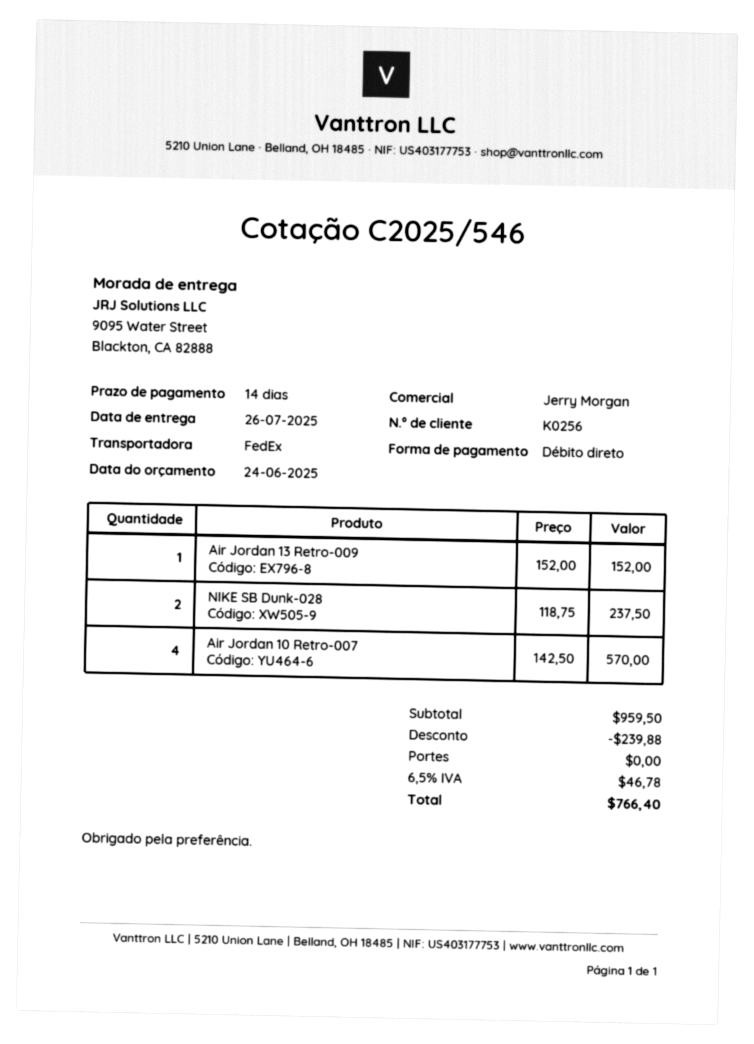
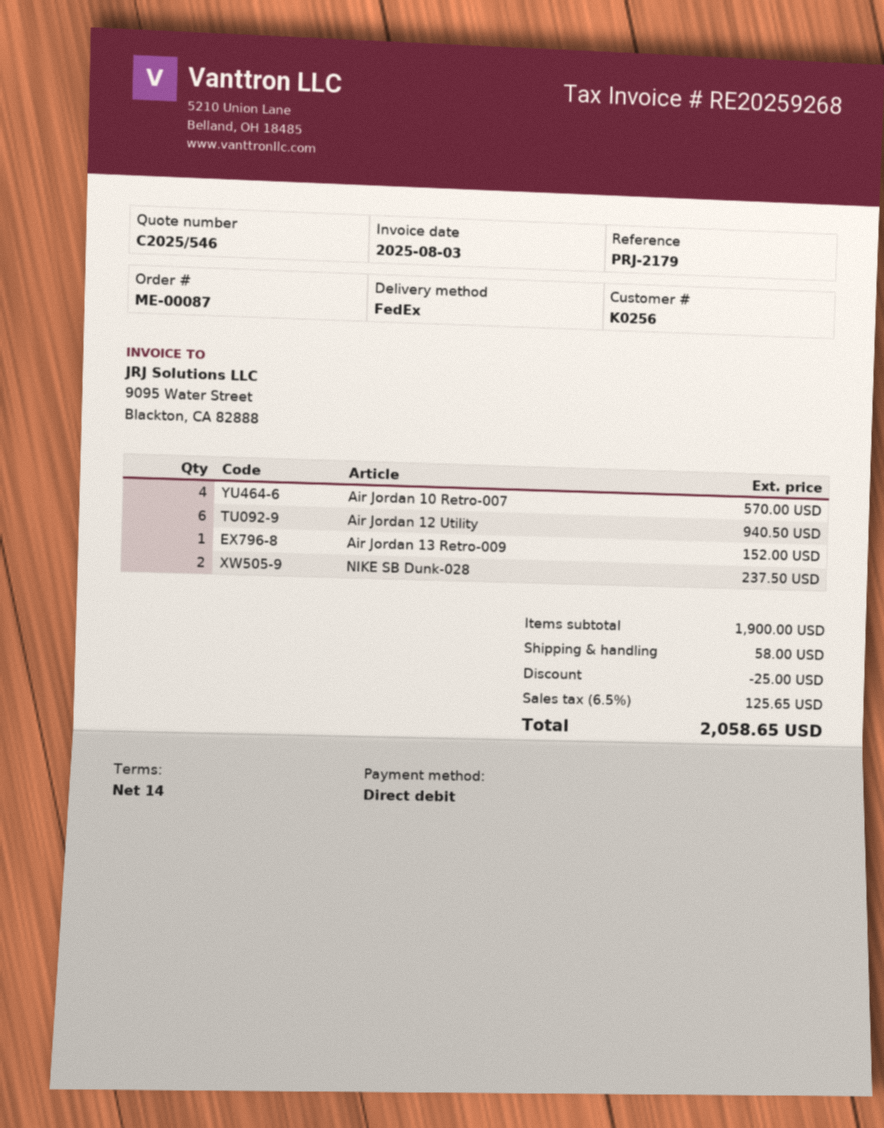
Air Jordan 12 Utility: none -> 6 for 940.50
subtotal: 959.50 -> 1900.00
discount: 239.88 -> 25.00
shipping: 0.00 -> 58.00
tax: 6.5% = 46.78 -> 6.5% = 125.65
total: 766.40 -> 2058.65

